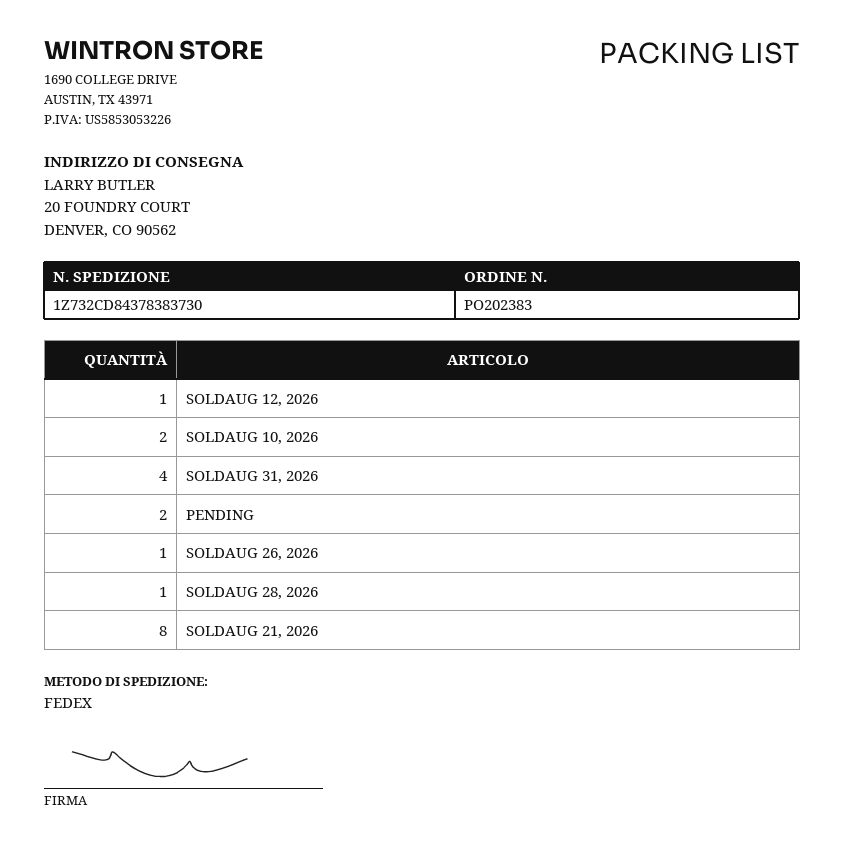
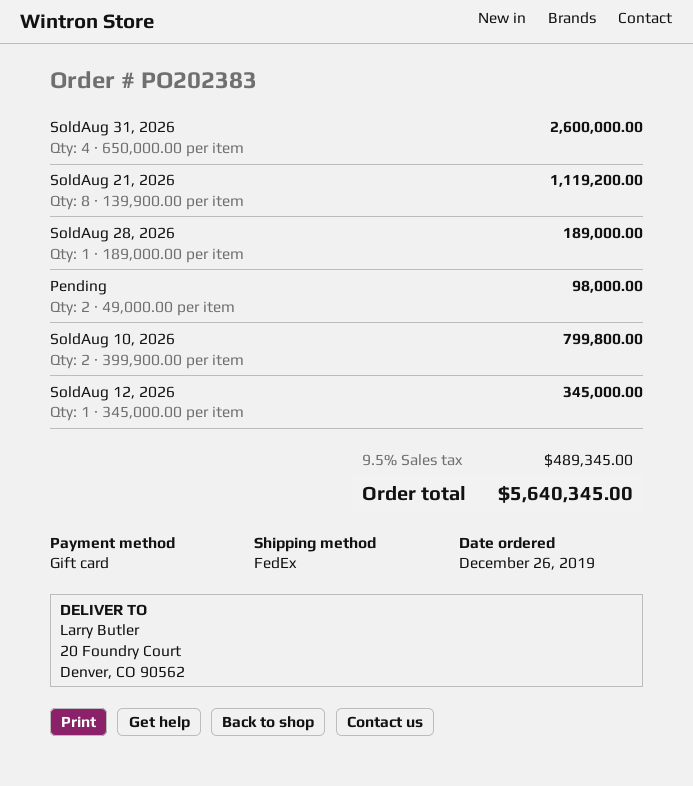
SOLDAUG 26, 2026: 1 -> none

